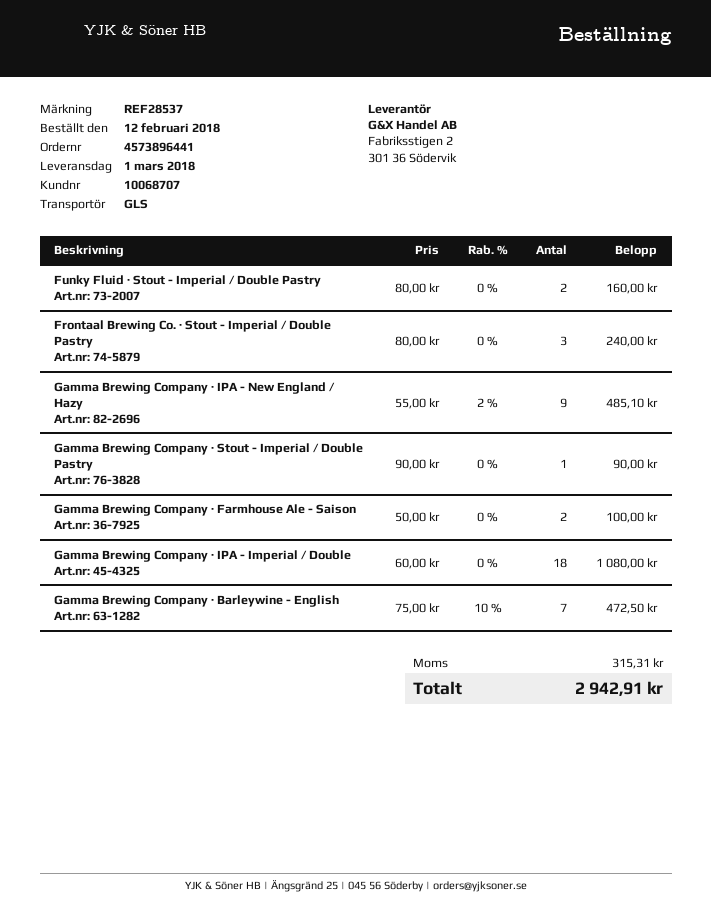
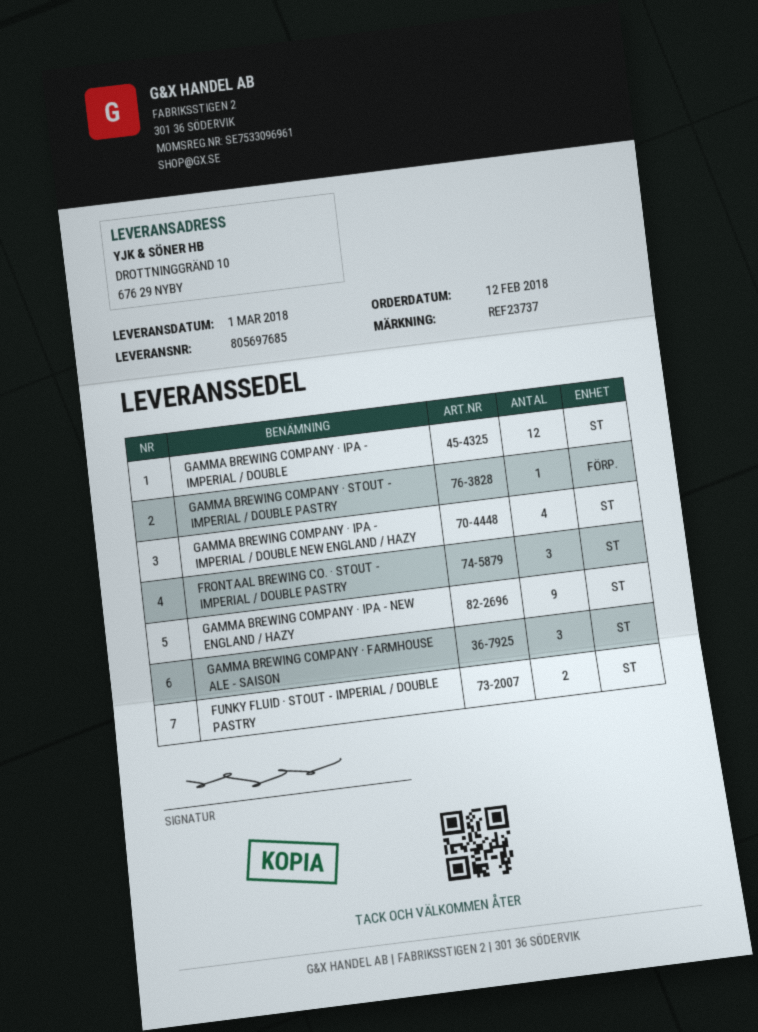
reference: REF28537 -> REF23737
Gamma Brewing Company · Farmhouse Ale - Saison: 2 -> 3
Gamma Brewing Company · IPA - Imperial / Double: 18 -> 12
Gamma Brewing Company · Barleywine - English: 7 -> none
GAMMA BREWING COMPANY · IPA - IMPERIAL / DOUBLE NEW ENGLAND / HAZY: none -> 4

